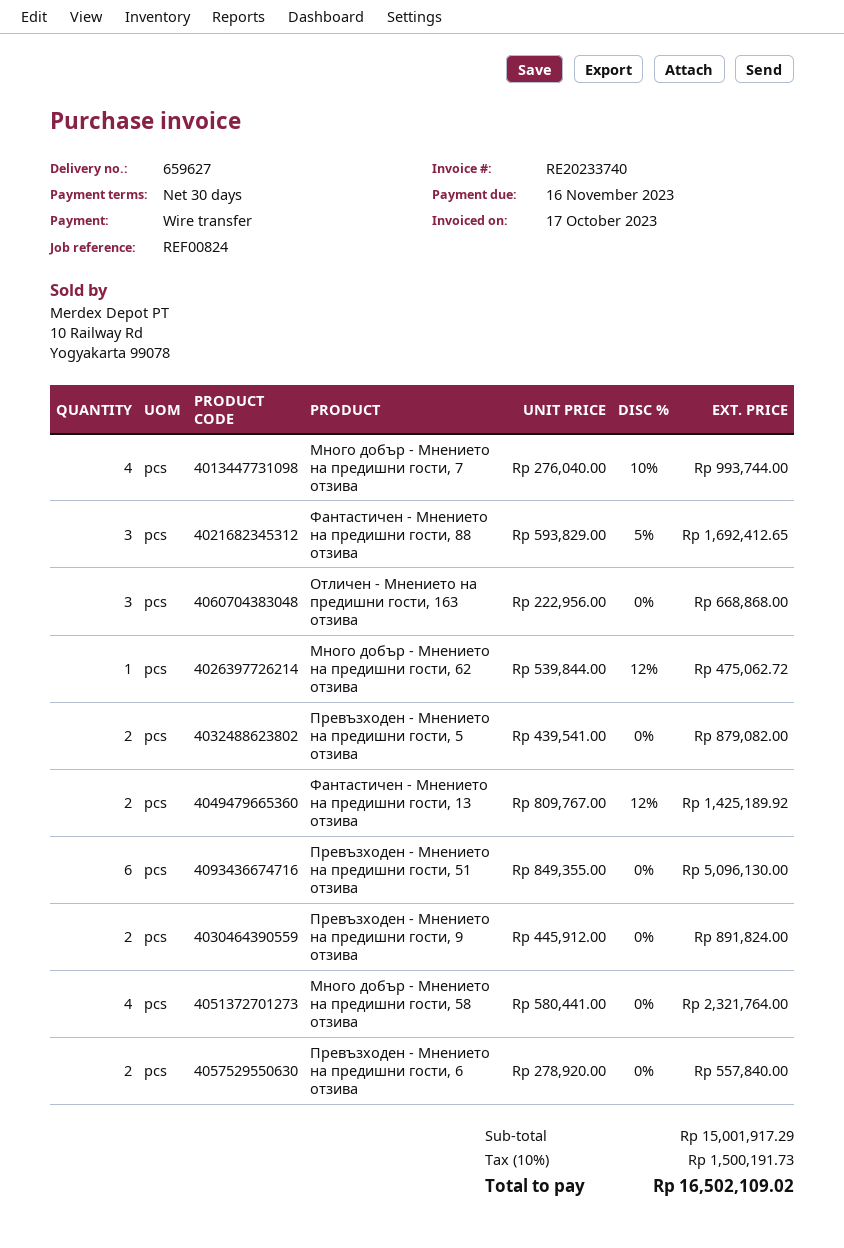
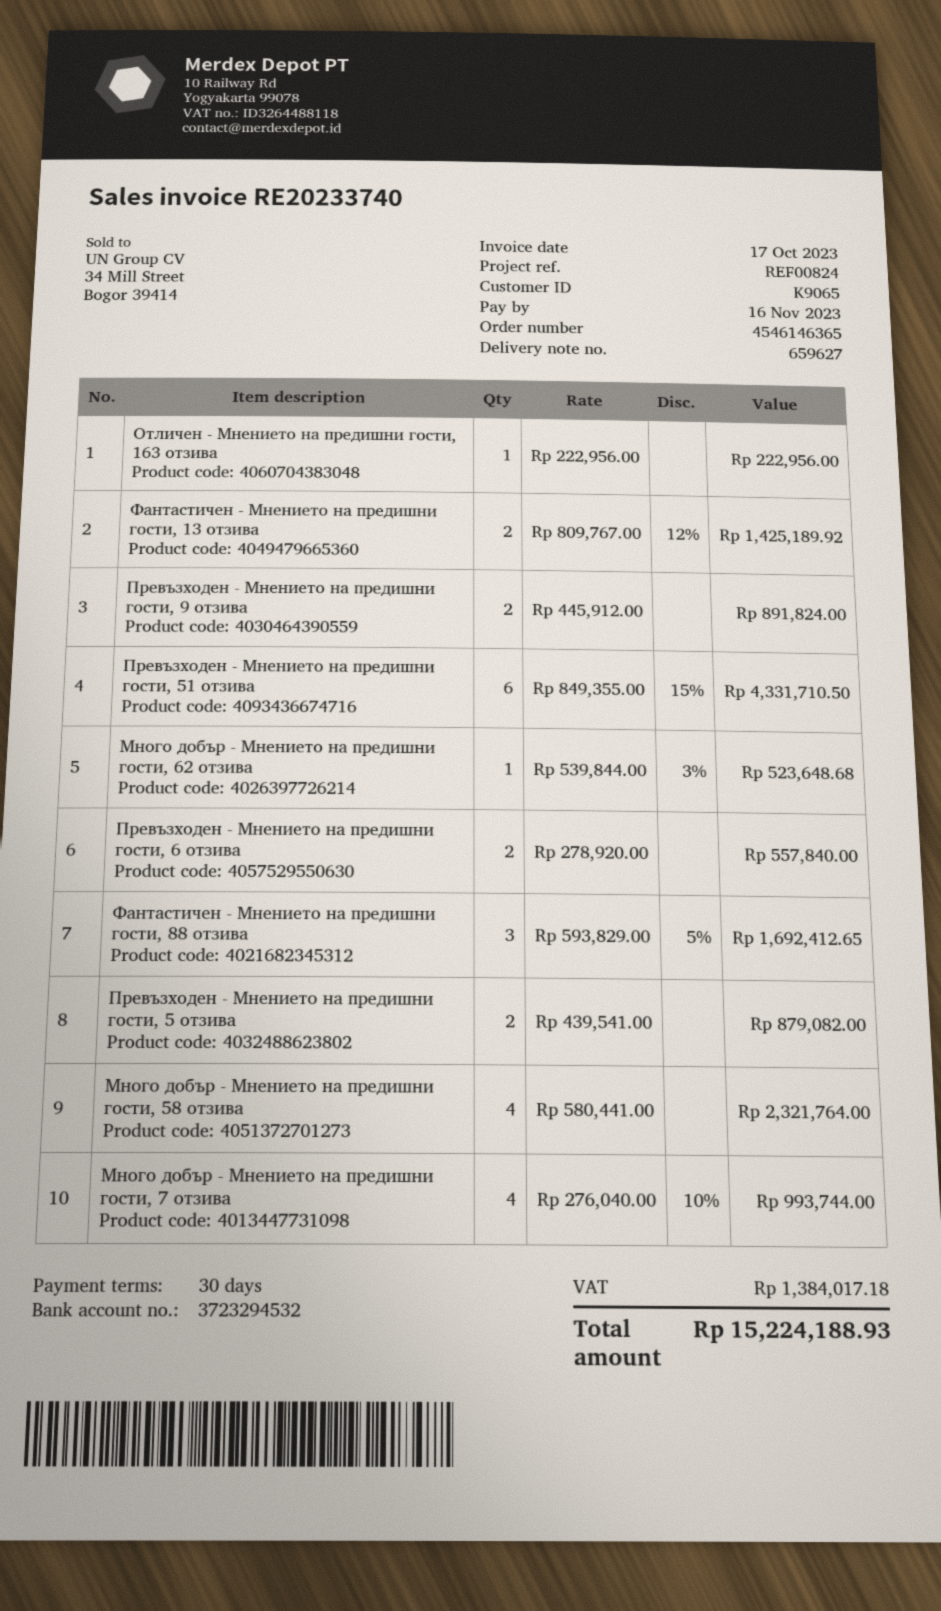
Отличен - Мнението на предишни гости, 163 отзива: 3 x 222956.00 = 668868.00 -> 1 x 222956.00 = 222956.00
Много добър - Мнението на предишни гости, 62 отзива: 1 x 539844.00 - 12% = 475062.72 -> 1 x 539844.00 - 3% = 523648.68
Превъзходен - Мнението на предишни гости, 51 отзива: 6 x 849355.00 = 5096130.00 -> 6 x 849355.00 - 15% = 4331710.50
tax: 1500191.73 -> 1384017.18
total: 16502109.02 -> 15224188.93

